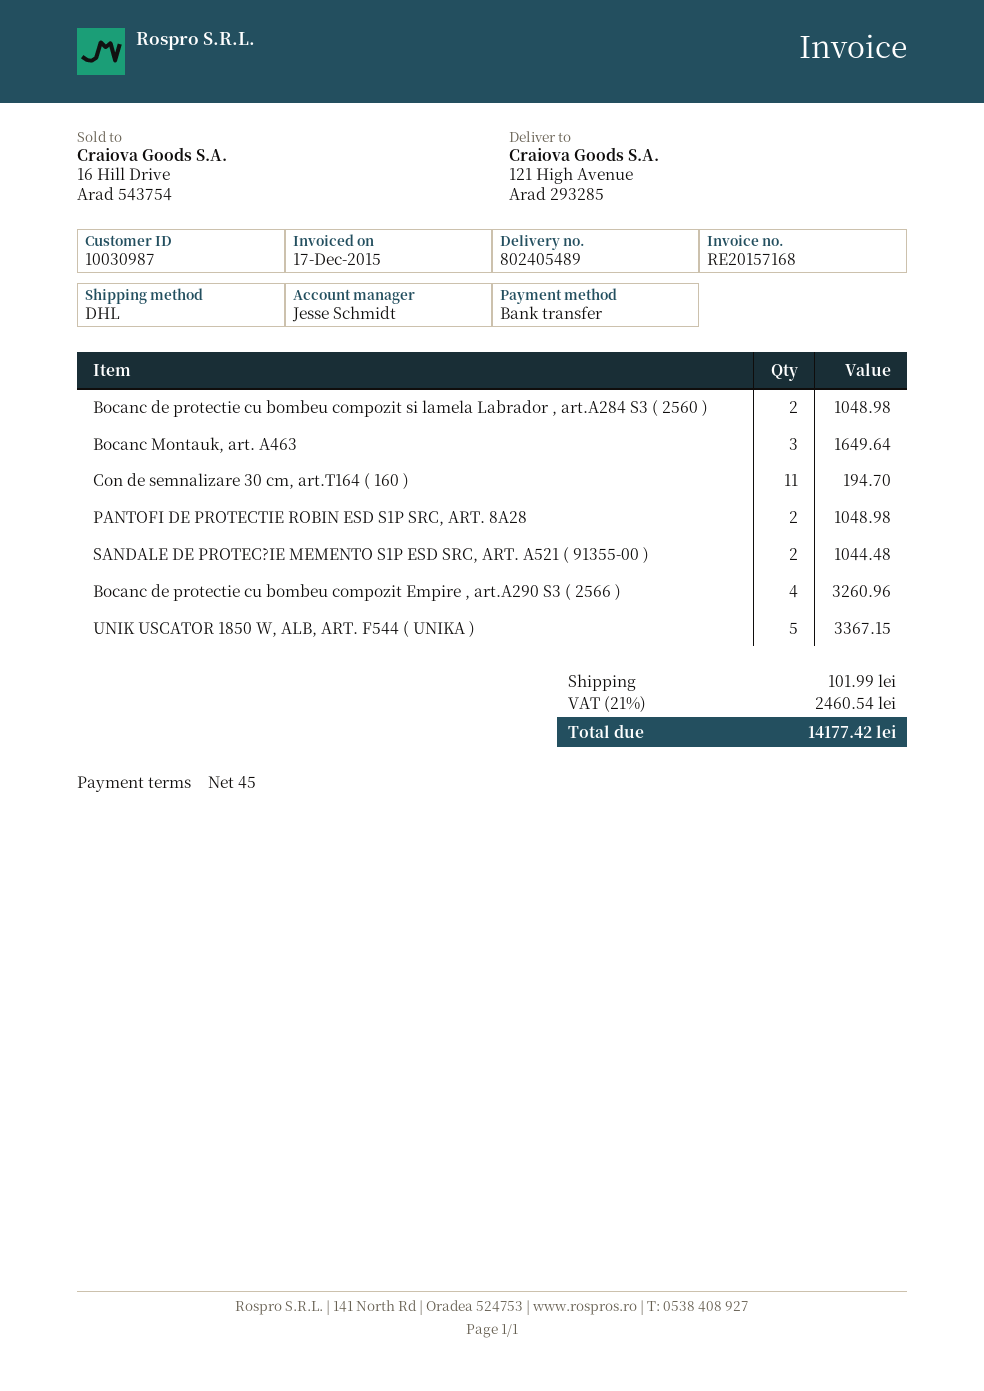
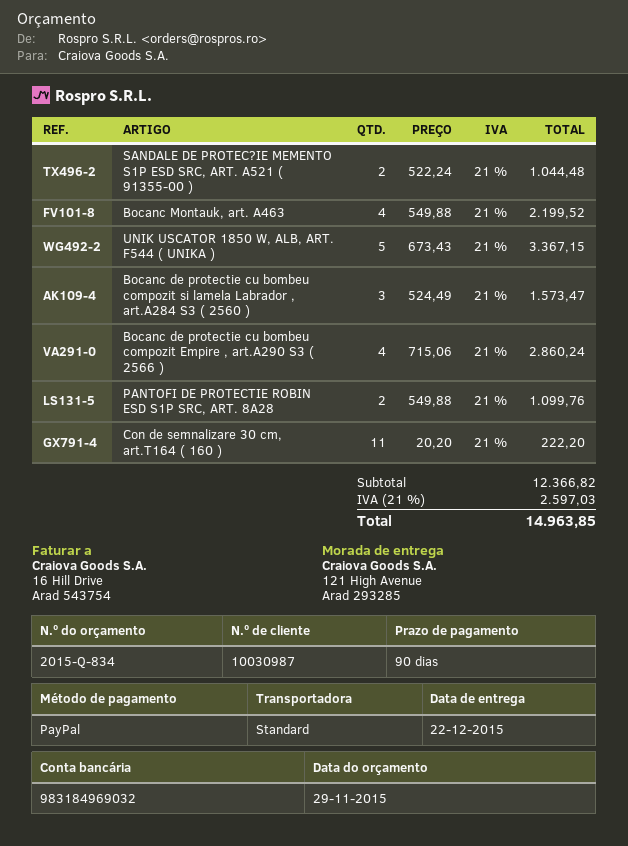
payment terms: 45 days -> 90 days
payment method: bank transfer -> PayPal
shipping method: DHL -> standard
Bocanc de protectie cu bombeu compozit si lamela Labrador , art.A284 S3 ( 2560 ): 2 for 1048.98 -> 3 for 1573.47
Bocanc Montauk, art. A463: 3 for 1649.64 -> 4 for 2199.52
Con de semnalizare 30 cm, art.T164 ( 160 ): 11 for 194.70 -> 11 for 222.20
PANTOFI DE PROTECTIE ROBIN ESD S1P SRC, ART. 8A28: 2 for 1048.98 -> 2 for 1099.76
Bocanc de protectie cu bombeu compozit Empire , art.A290 S3 ( 2566 ): 4 for 3260.96 -> 4 for 2860.24
shipping: 101.99 -> none
tax: 21% = 2460.54 -> 21% = 2597.03
total: 14177.42 -> 14963.85

